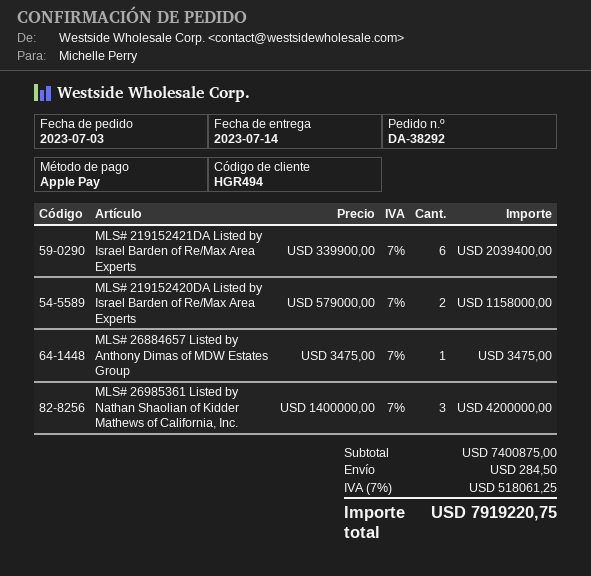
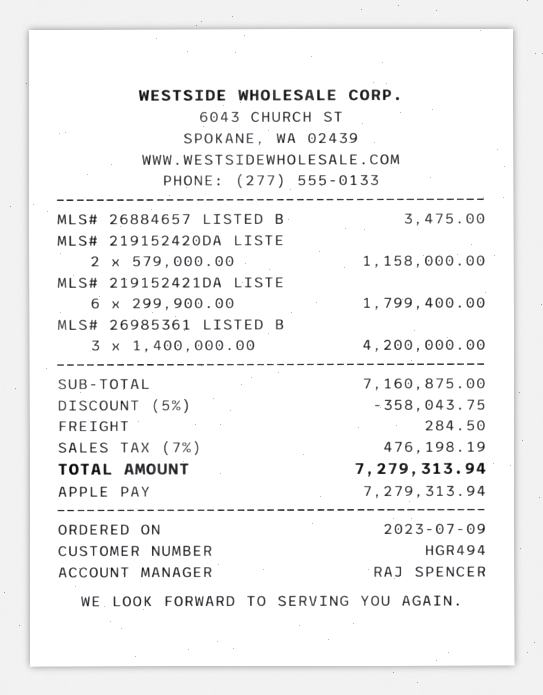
order date: 2023-07-03 -> 2023-07-09
MLS# 219152421DA Listed by Israel Barden of Re/Max Area Experts: 6 x 339900.00 = 2039400.00 -> 6 x 299900.00 = 1799400.00
subtotal: 7400875.00 -> 7160875.00
discount: none -> 5% = 358043.75
tax: 7% = 518061.25 -> 7% = 476198.19
total: 7919220.75 -> 7279313.94

